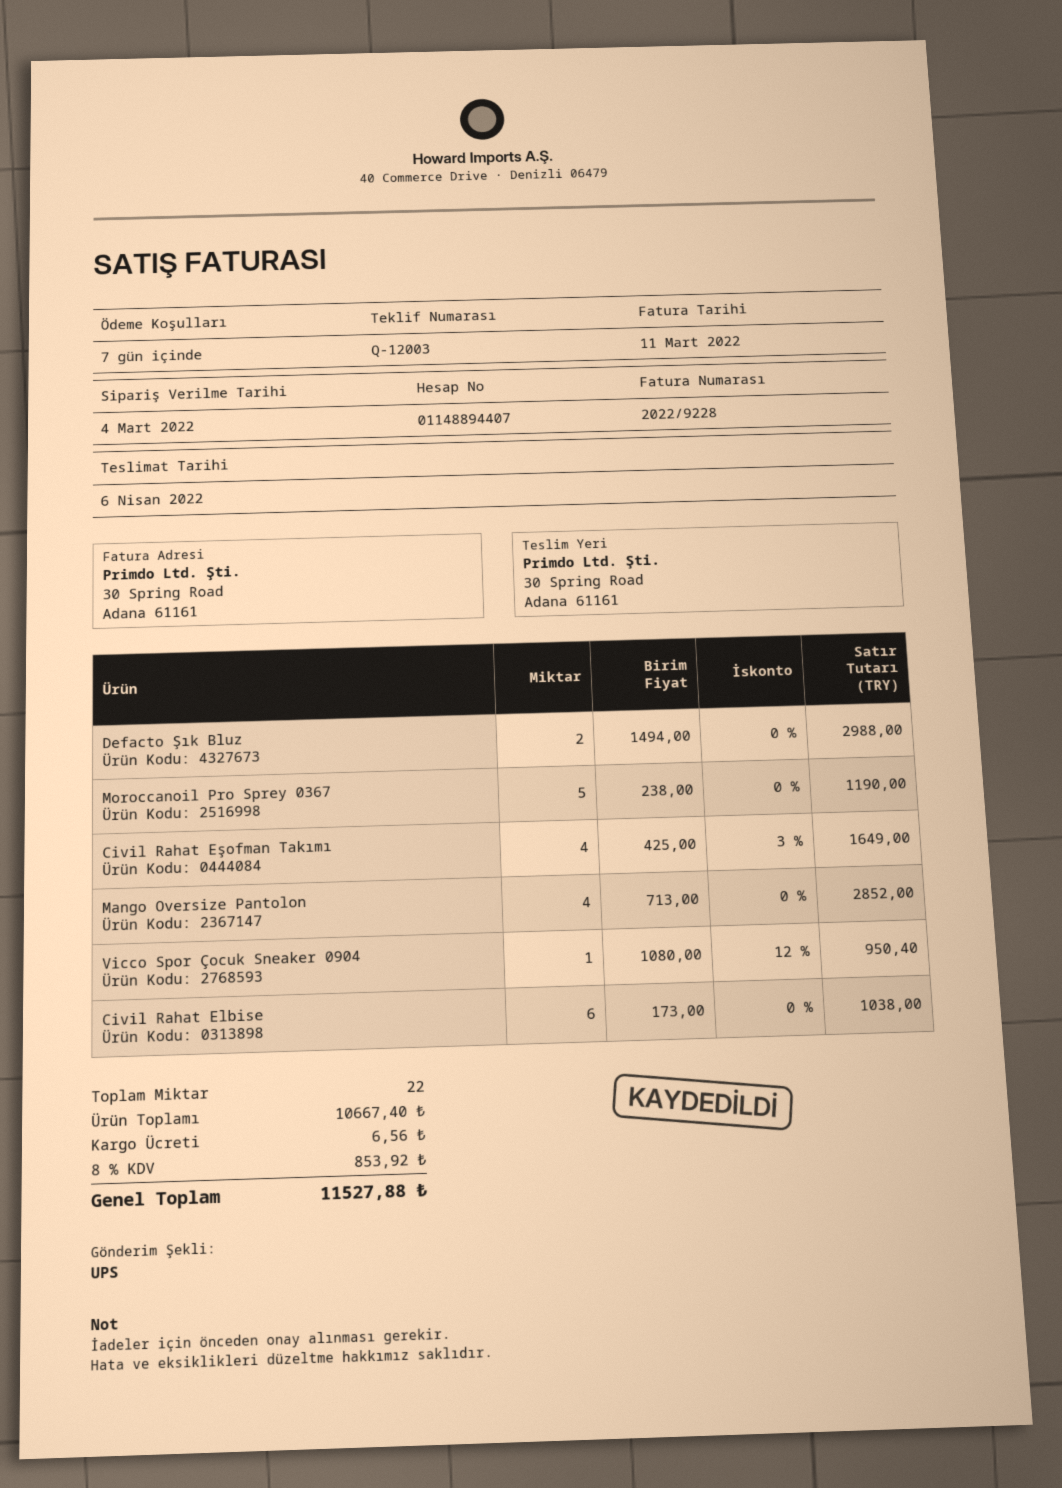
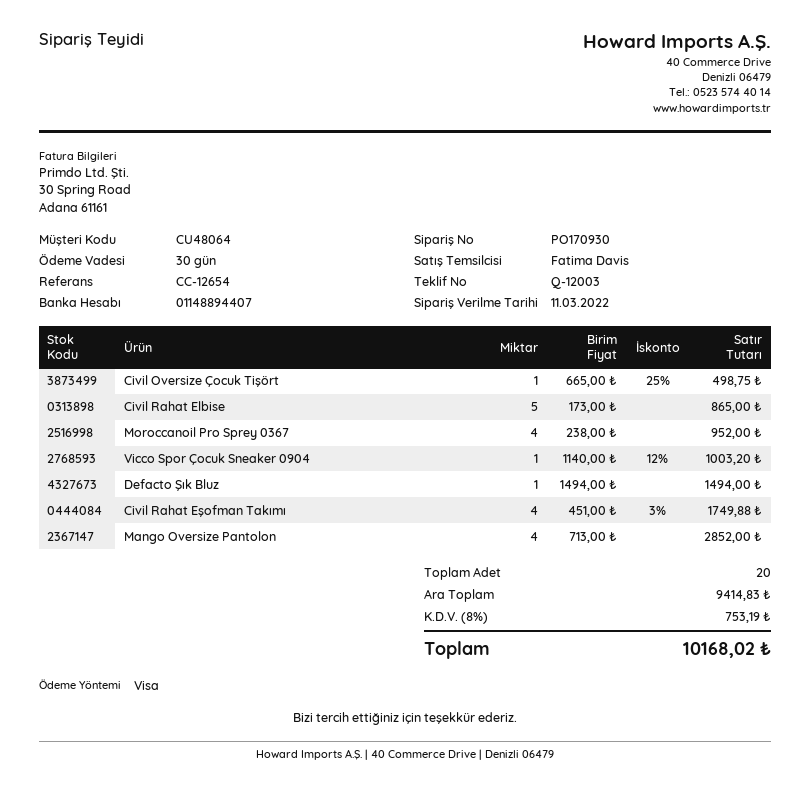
order date: 2022-03-04 -> 2022-03-11
payment terms: 7 days -> 30 days
Defacto Şık Bluz: 2 x 1494.00 = 2988.00 -> 1 x 1494.00 = 1494.00
Moroccanoil Pro Sprey 0367: 5 x 238.00 = 1190.00 -> 4 x 238.00 = 952.00
Civil Rahat Eşofman Takımı: 4 x 425.00 - 3% = 1649.00 -> 4 x 451.00 - 3% = 1749.88
Vicco Spor Çocuk Sneaker 0904: 1 x 1080.00 - 12% = 950.40 -> 1 x 1140.00 - 12% = 1003.20
Civil Rahat Elbise: 6 x 173.00 = 1038.00 -> 5 x 173.00 = 865.00
Civil Oversize Çocuk Tişört: none -> 1 x 665.00 - 25% = 498.75
total quantity: 22 -> 20
subtotal: 10667.40 -> 9414.83
shipping: 6.56 -> none
tax: 8% = 853.92 -> 8% = 753.19
total: 11527.88 -> 10168.02

